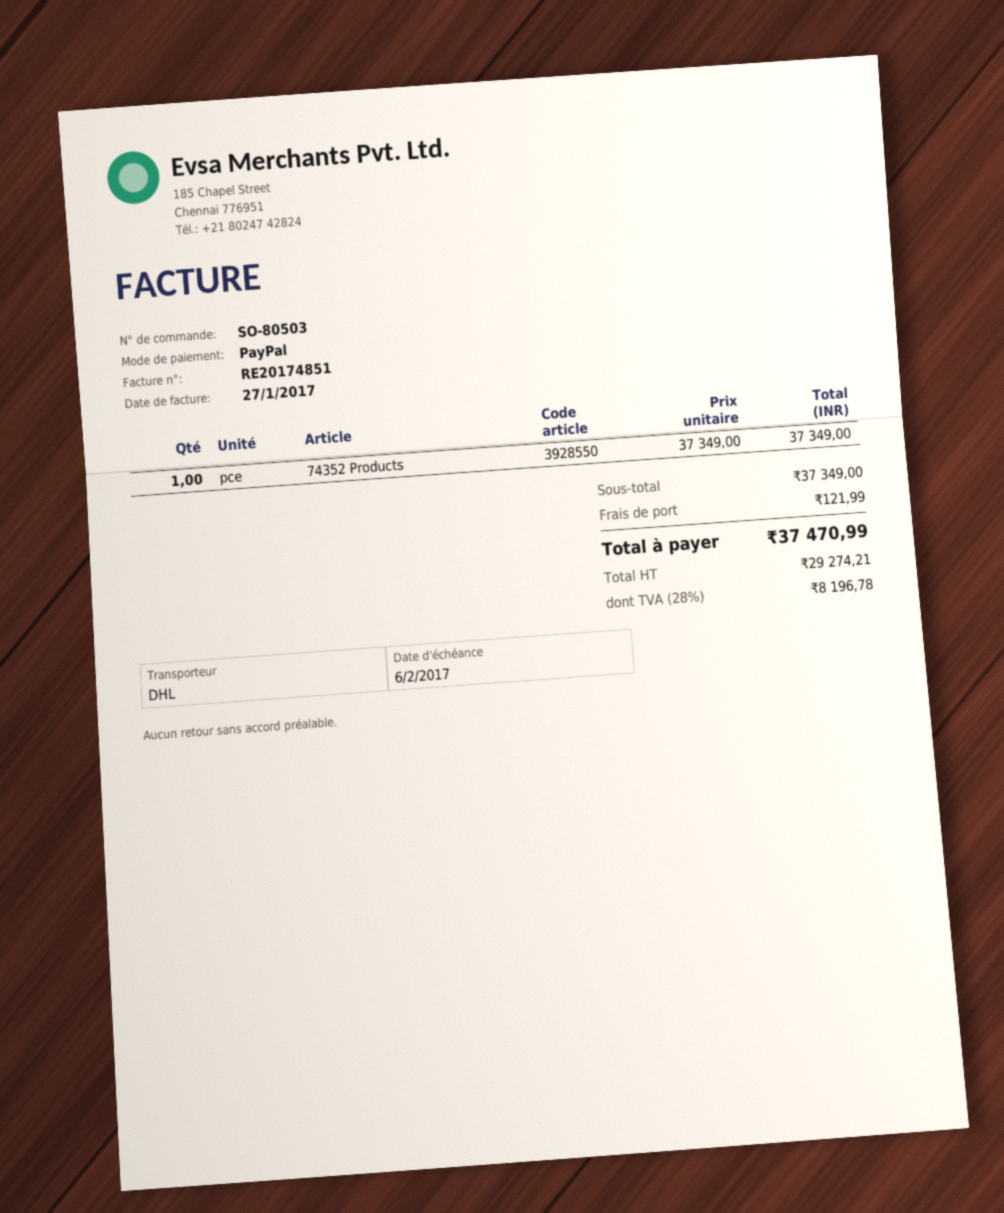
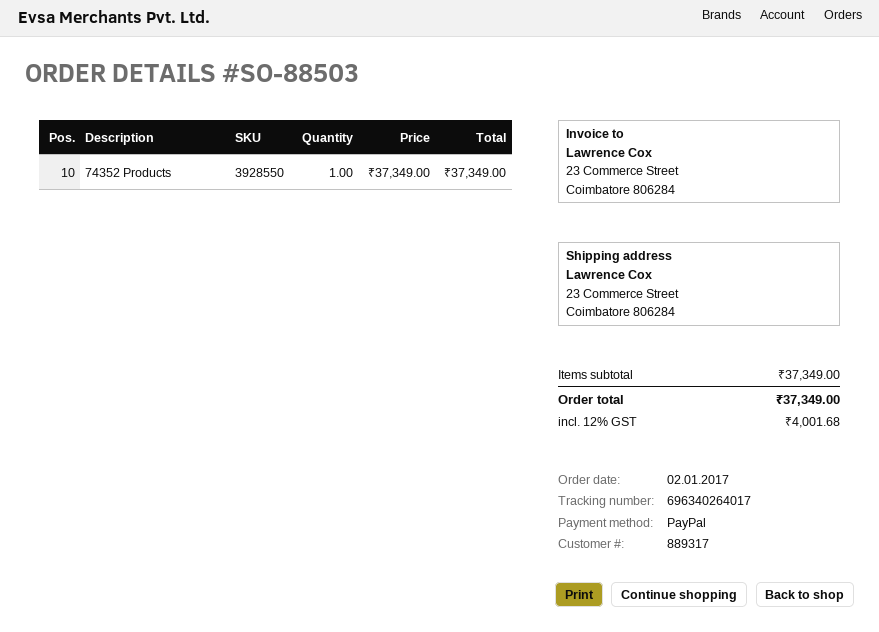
order number: SO-80503 -> SO-88503
shipping: 121.99 -> none
tax: 28% = 8196.78 -> 12% = 4001.68
total: 37470.99 -> 37349.00

